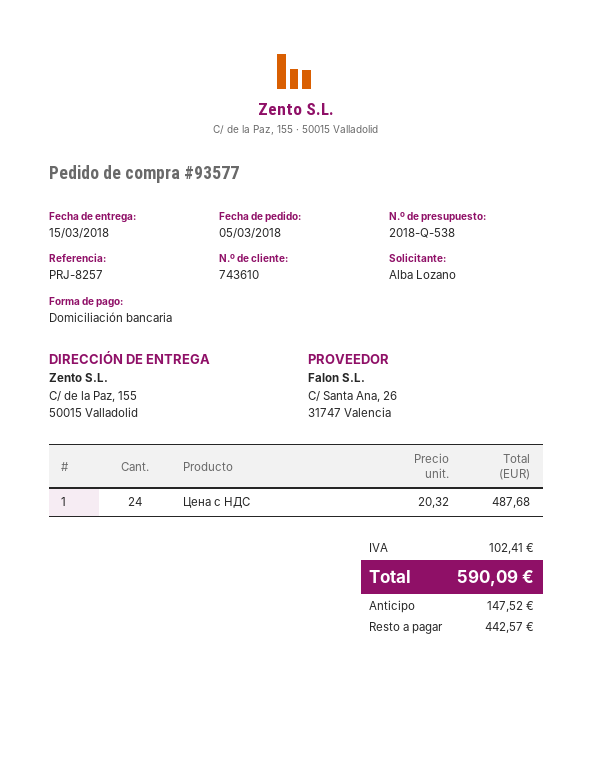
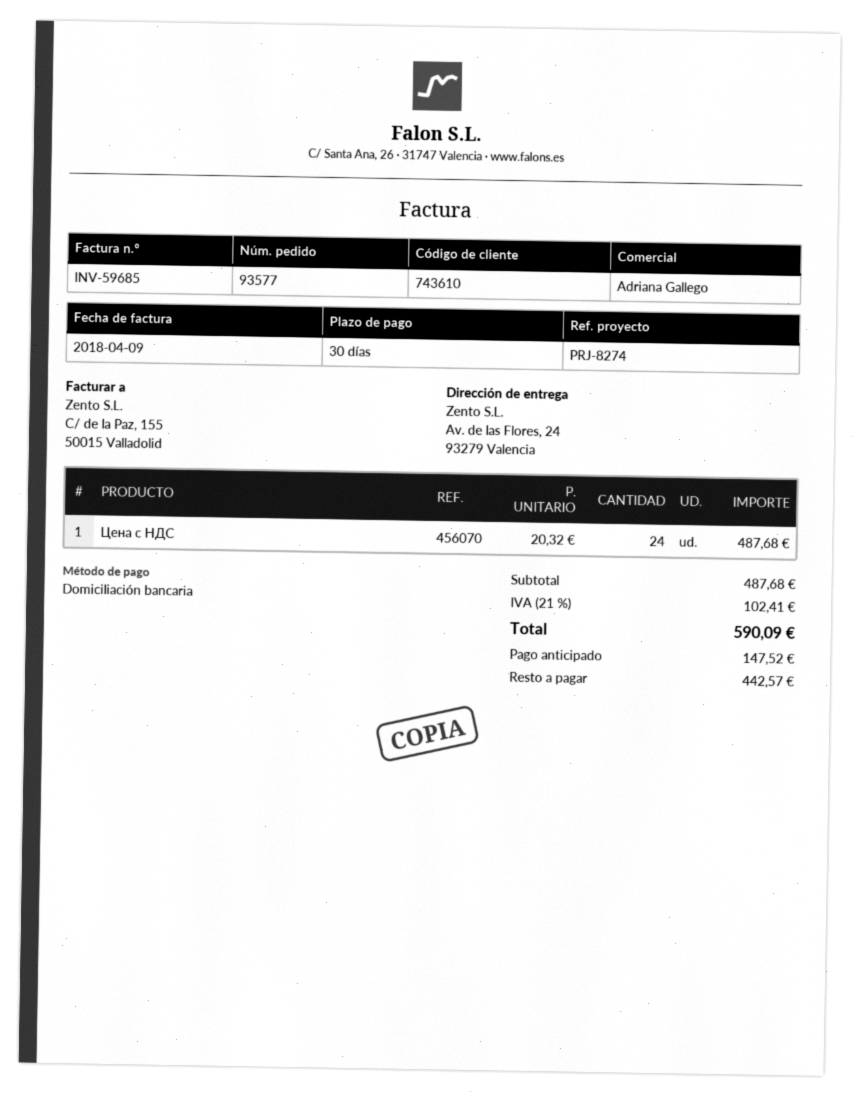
reference: PRJ-8257 -> PRJ-8274
ship to: C/ de la Paz, 155, 50015 Valladolid -> Av. de las Flores, 24, 93279 Valencia

